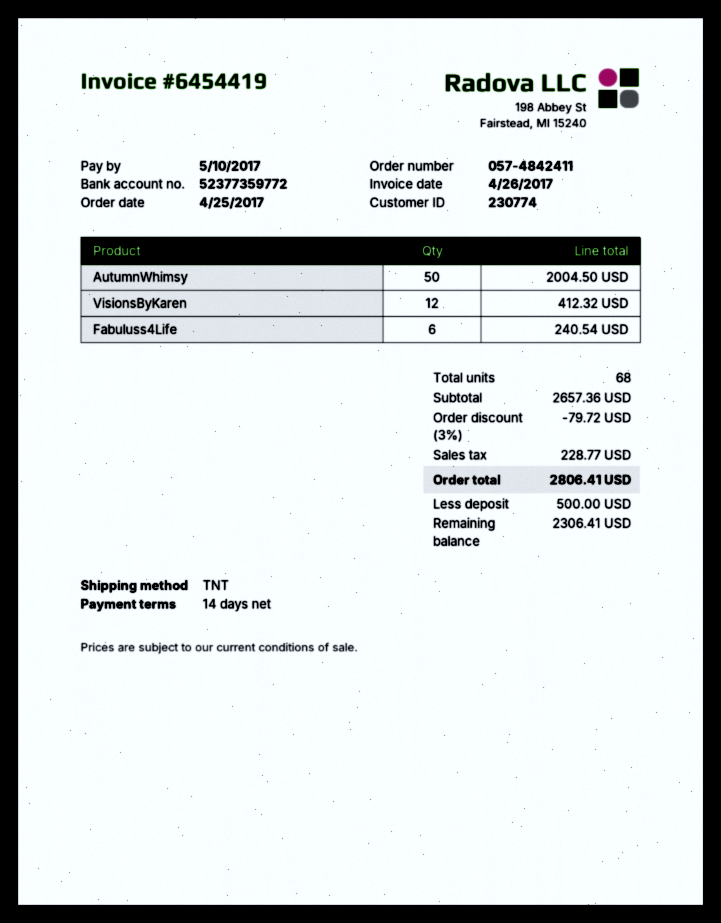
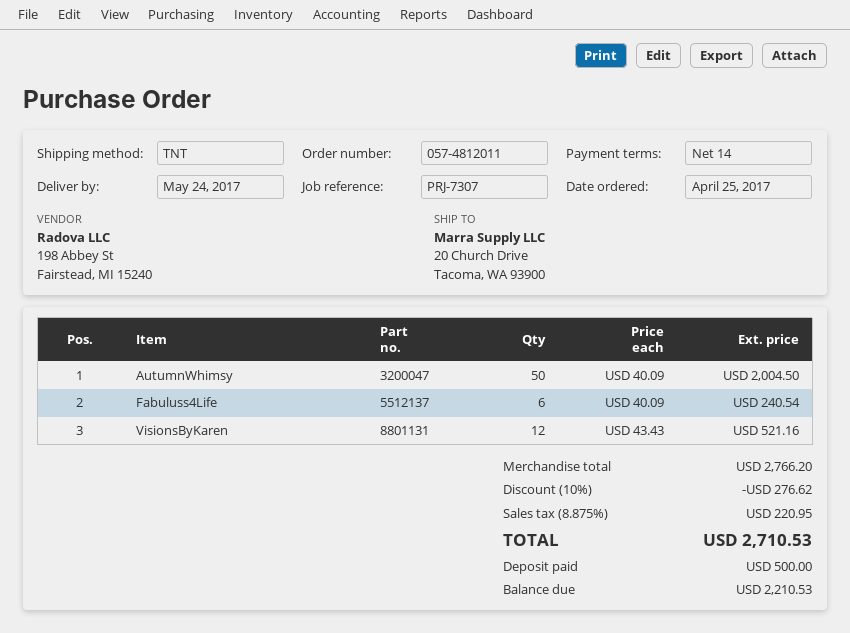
order number: 057-4842411 -> 057-4812011
VisionsByKaren: 12 for 412.32 -> 12 for 521.16
subtotal: 2657.36 -> 2766.20
discount: 3% = 79.72 -> 10% = 276.62
tax: 228.77 -> 220.95
total: 2806.41 -> 2710.53
balance: 2306.41 -> 2210.53

